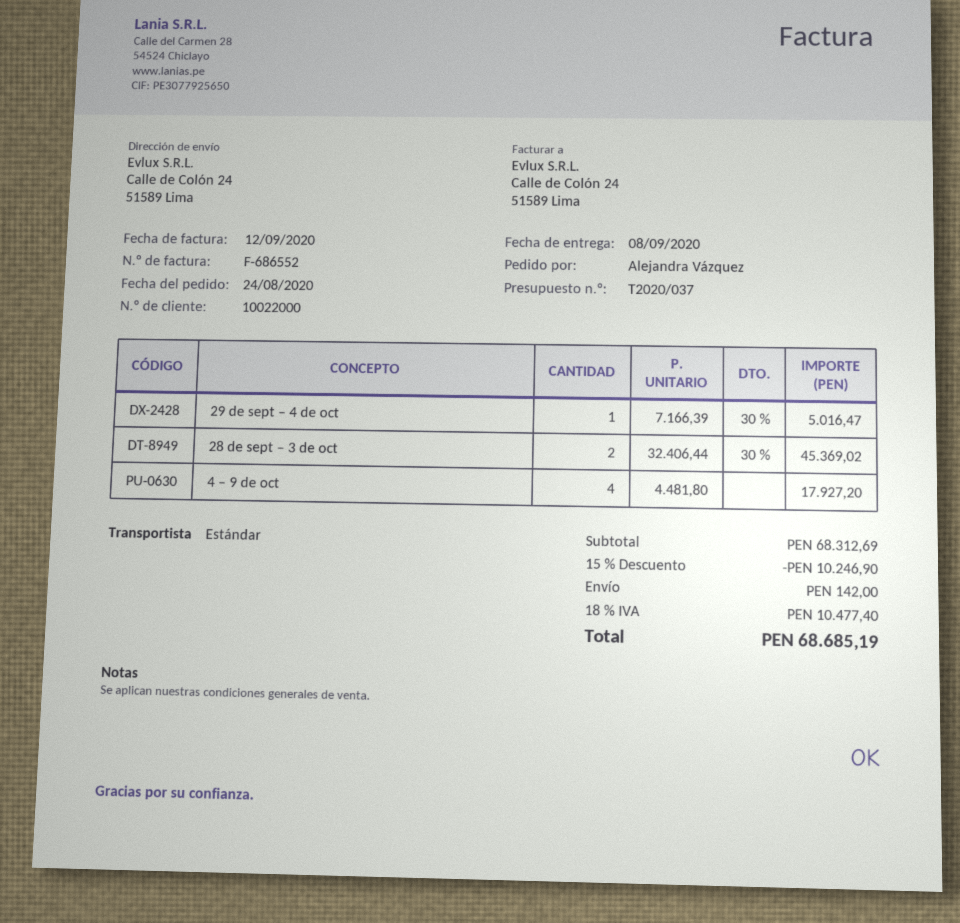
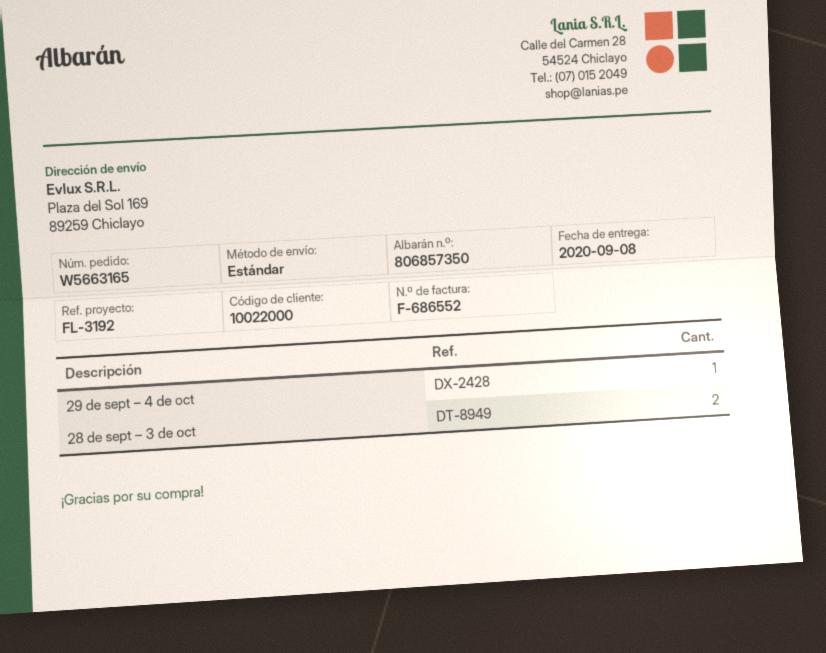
ship to: Calle de Colón 24, 51589 Lima -> Plaza del Sol 169, 89259 Chiclayo
4 – 9 de oct: 4 -> none

